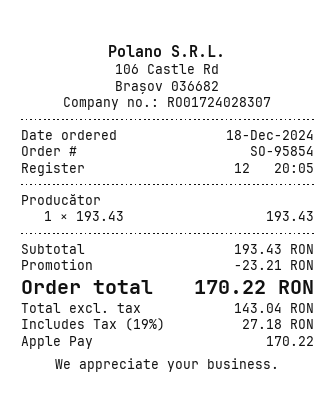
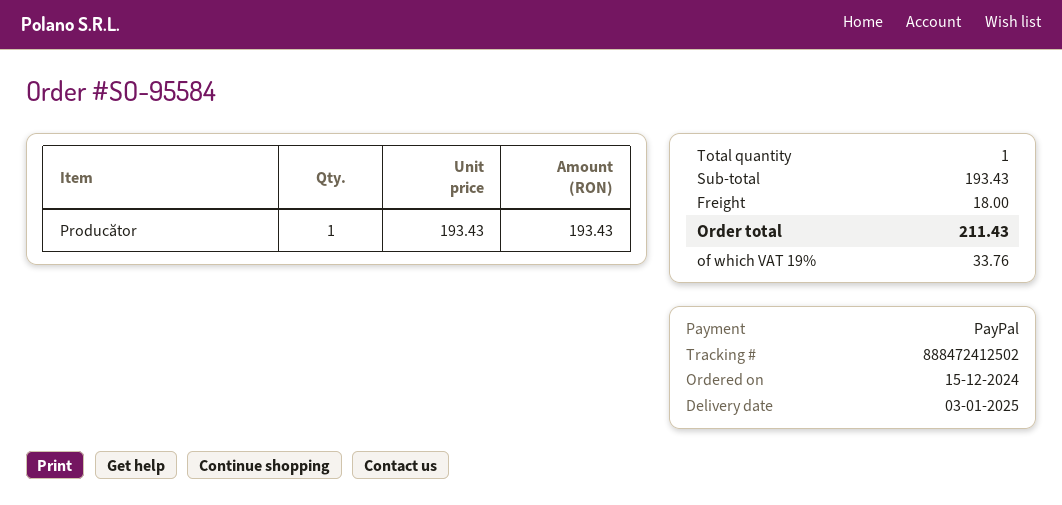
order number: SO-95854 -> SO-95584
order date: 2024-12-18 -> 2024-12-15
payment method: Apple Pay -> PayPal
discount: 23.21 -> none
shipping: none -> 18.00
tax: 19% = 27.18 -> 19% = 33.76
total: 170.22 -> 211.43

